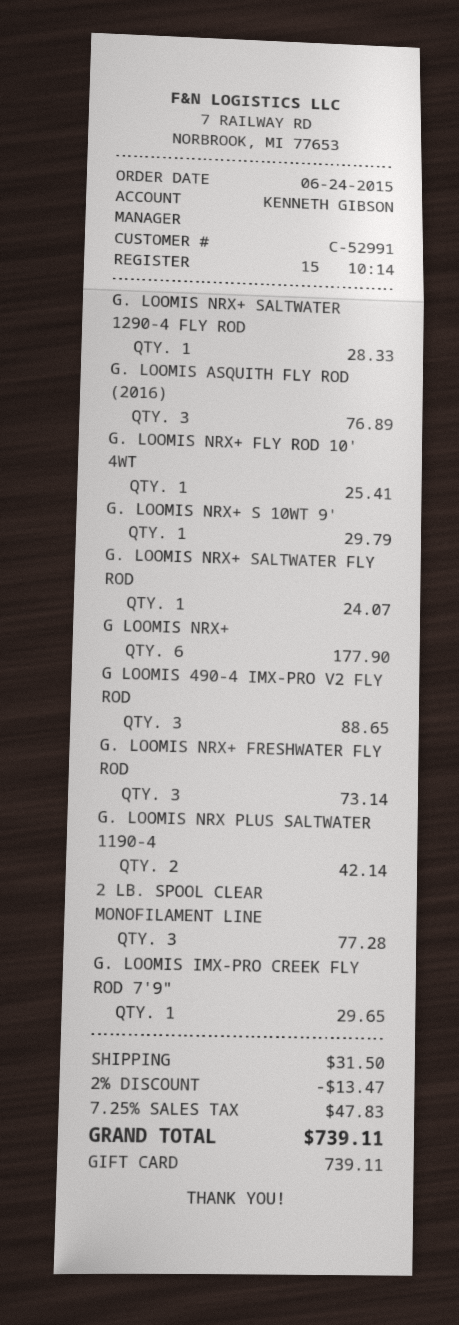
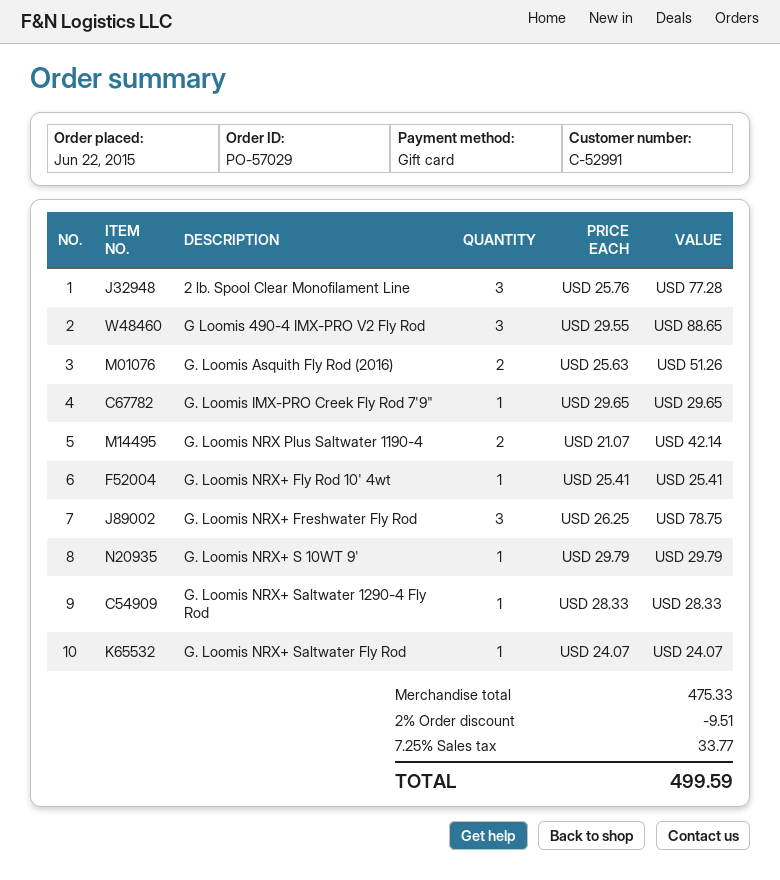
order date: 2015-06-24 -> 2015-06-22
G. LOOMIS ASQUITH FLY ROD (2016): 3 for 76.89 -> 2 for 51.26
G LOOMIS NRX+: 6 for 177.90 -> none
G. LOOMIS NRX+ FRESHWATER FLY ROD: 3 for 73.14 -> 3 for 78.75
discount: 2% = 13.47 -> 2% = 9.51
shipping: 31.50 -> none
tax: 7.25% = 47.83 -> 7.25% = 33.77
total: 739.11 -> 499.59

